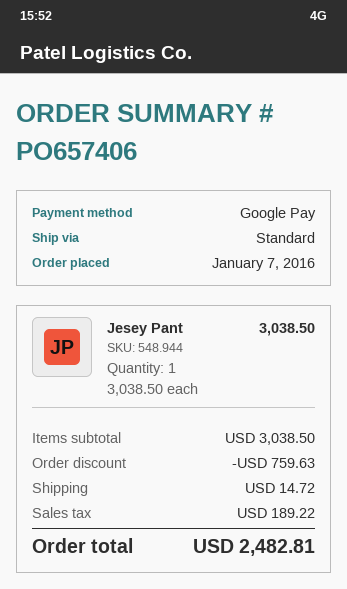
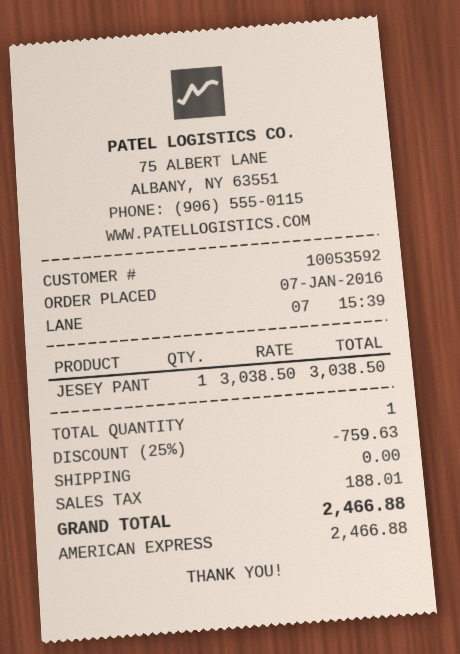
payment method: Google Pay -> American Express
shipping: 14.72 -> 0.00
tax: 189.22 -> 188.01
total: 2482.81 -> 2466.88

